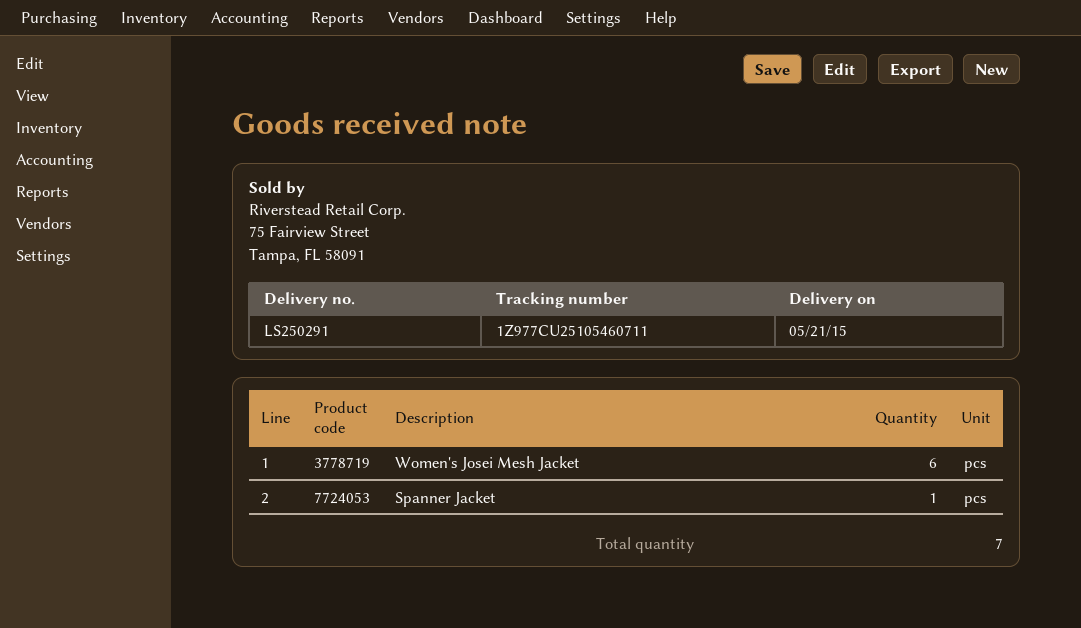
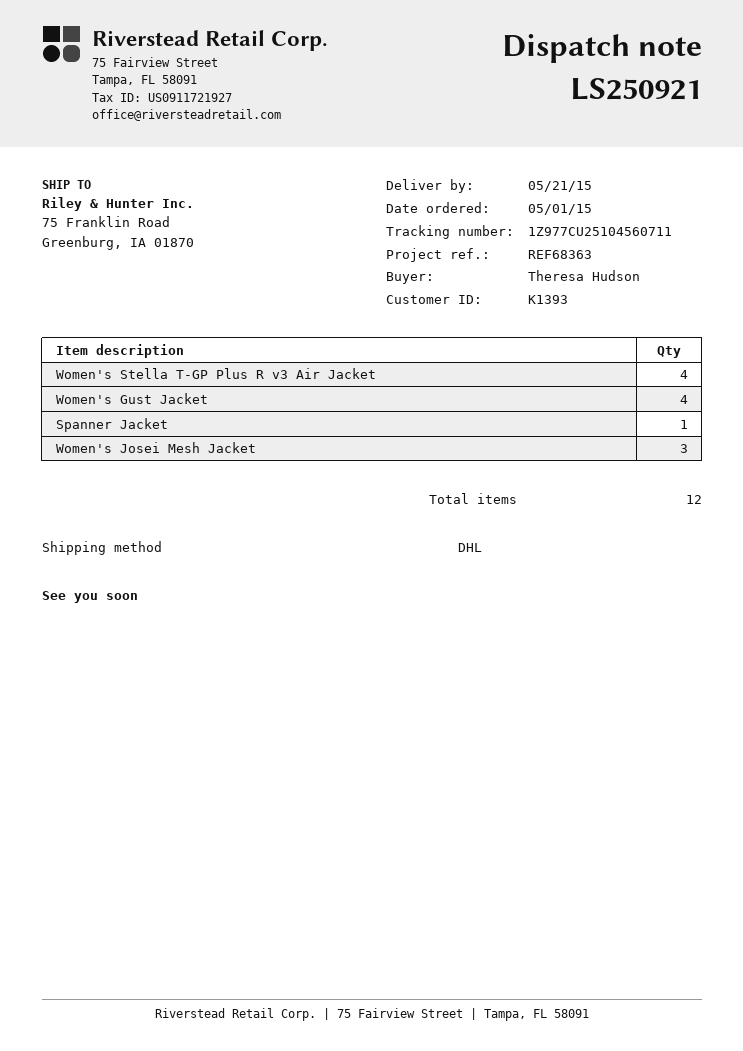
delivery note number: LS250291 -> LS250921
tracking number: 1Z977CU25105460711 -> 1Z977CU25104560711
Women's Josei Mesh Jacket: 6 -> 3
Women's Stella T-GP Plus R v3 Air Jacket: none -> 4
Women's Gust Jacket: none -> 4
total quantity: 7 -> 12

